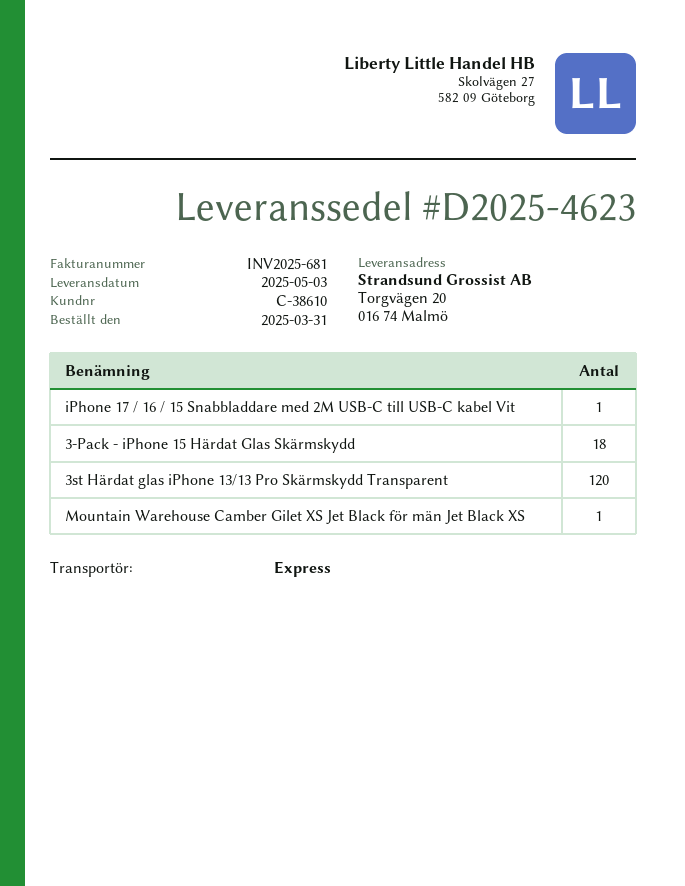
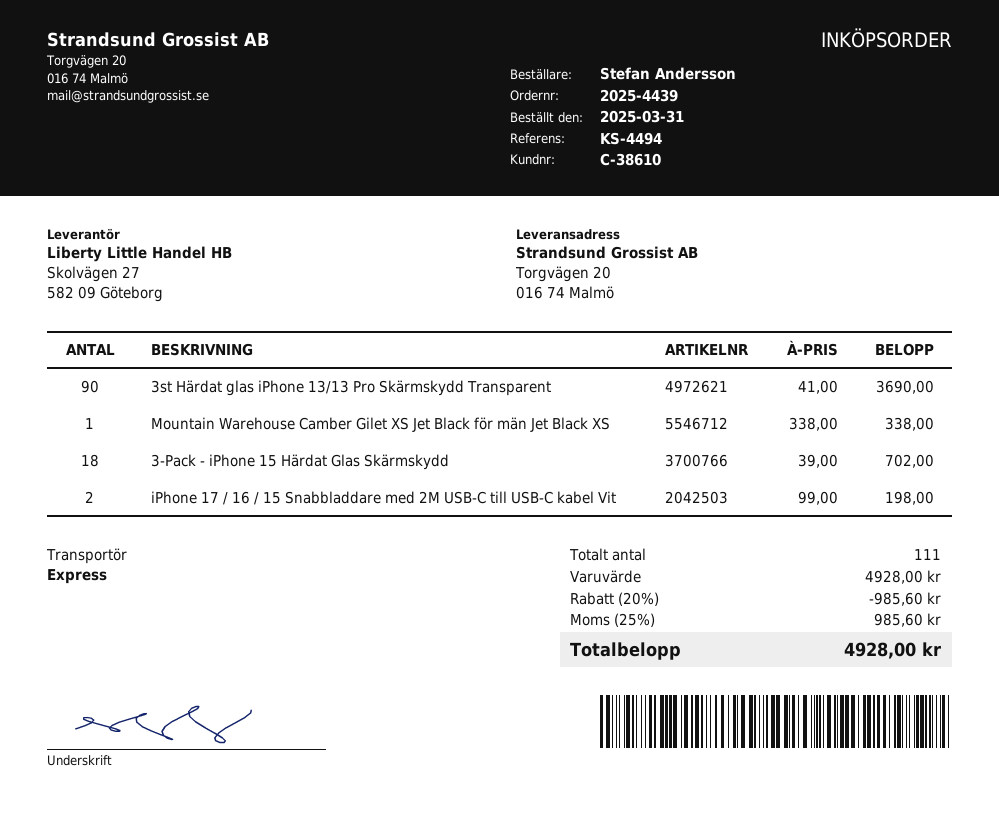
iPhone 17 / 16 / 15 Snabbladdare med 2M USB-C till USB-C kabel Vit: 1 -> 2
3st Härdat glas iPhone 13/13 Pro Skärmskydd Transparent: 120 -> 90

